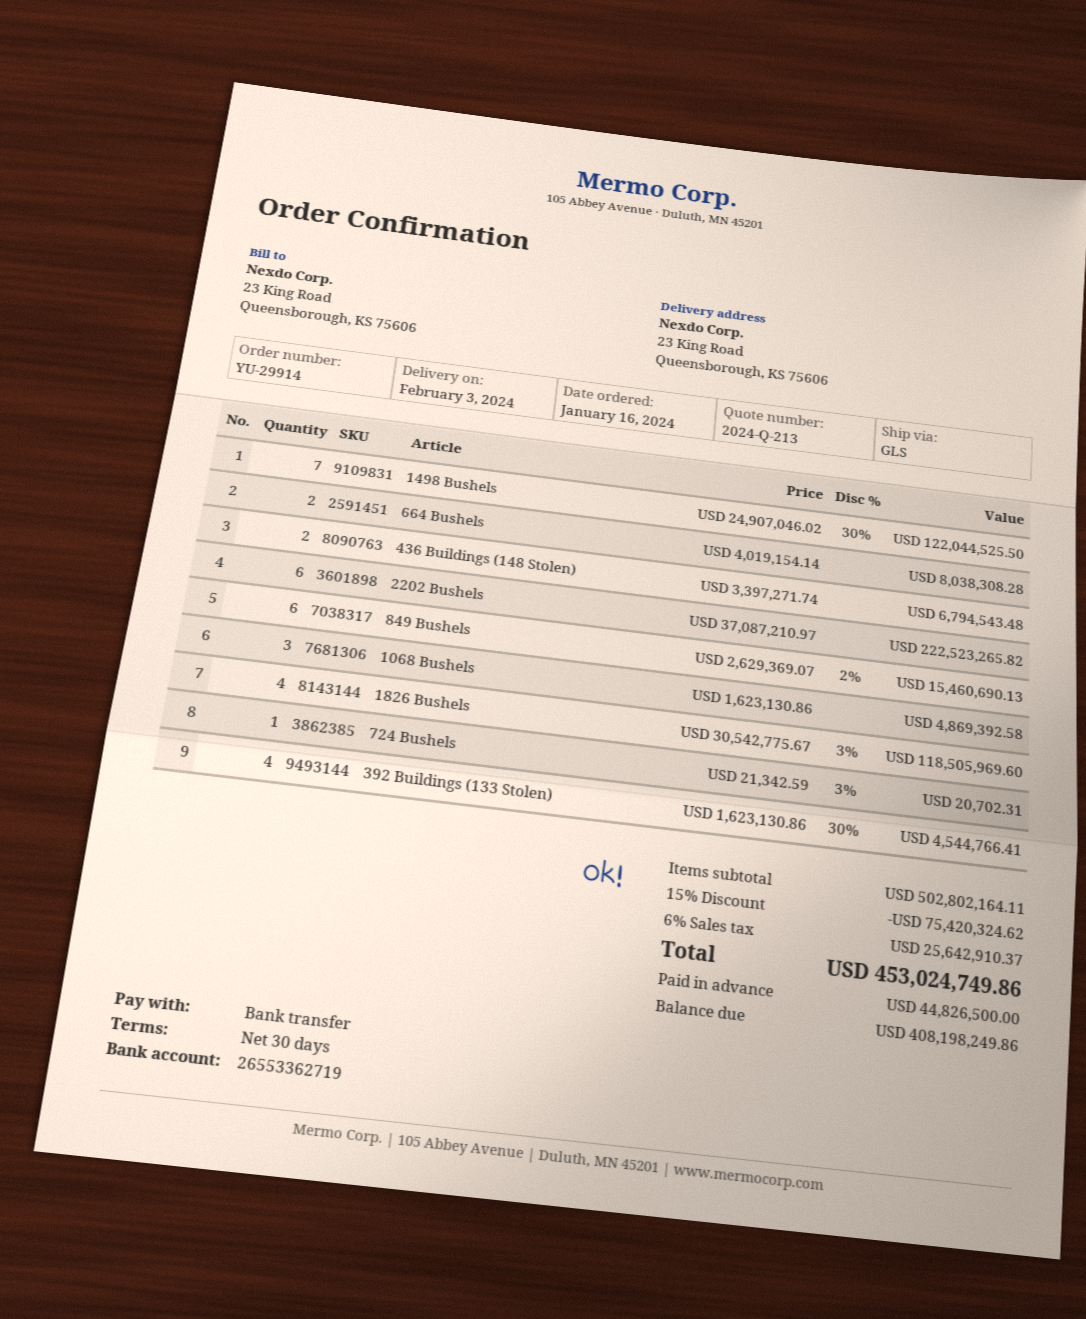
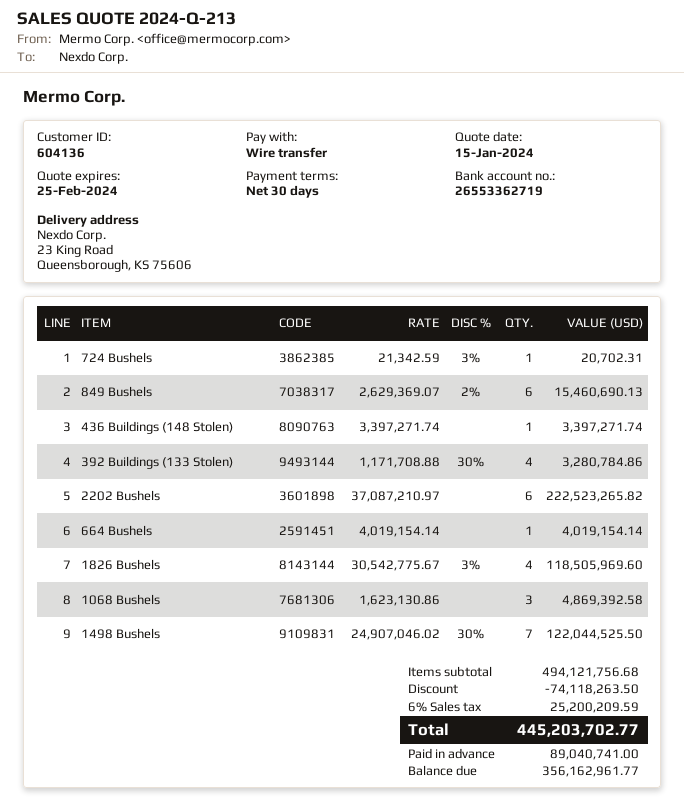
664 Bushels: 2 x 4019154.14 = 8038308.28 -> 1 x 4019154.14 = 4019154.14
436 Buildings (148 Stolen): 2 x 3397271.74 = 6794543.48 -> 1 x 3397271.74 = 3397271.74
392 Buildings (133 Stolen): 4 x 1623130.86 - 30% = 4544766.41 -> 4 x 1171708.88 - 30% = 3280784.86
subtotal: 502802164.11 -> 494121756.68
discount: 75420324.62 -> 74118263.50
tax: 6% = 25642910.37 -> 6% = 25200209.59
total: 453024749.86 -> 445203702.77
deposit: 44826500.00 -> 89040741.00
balance: 408198249.86 -> 356162961.77

